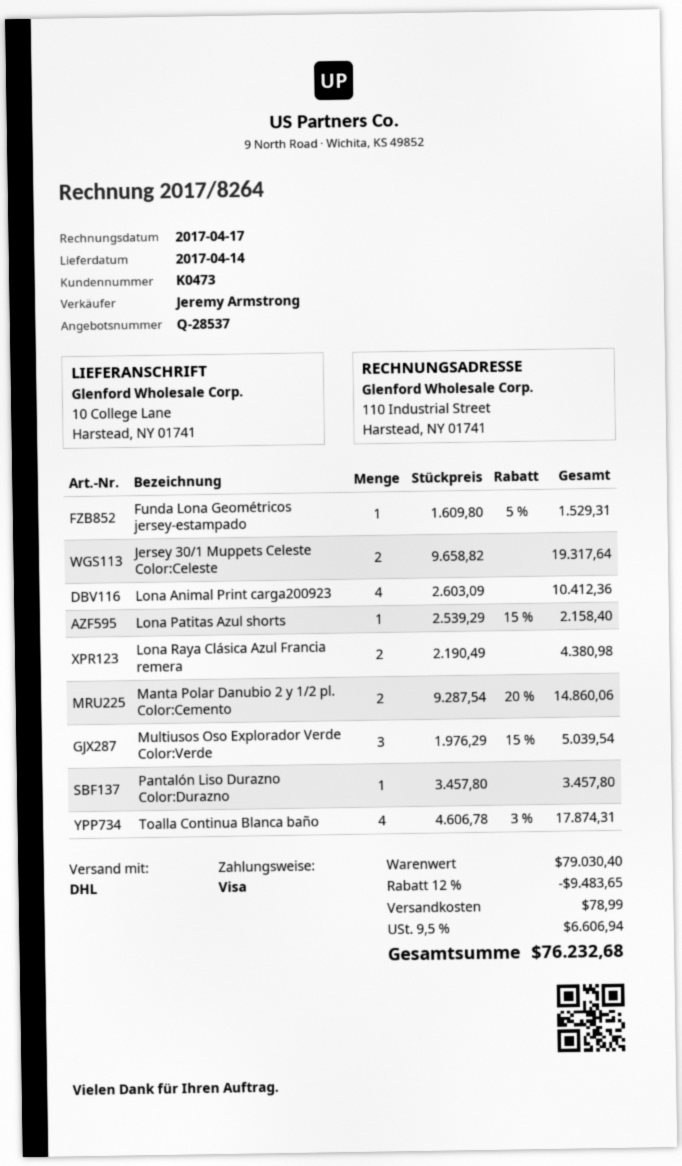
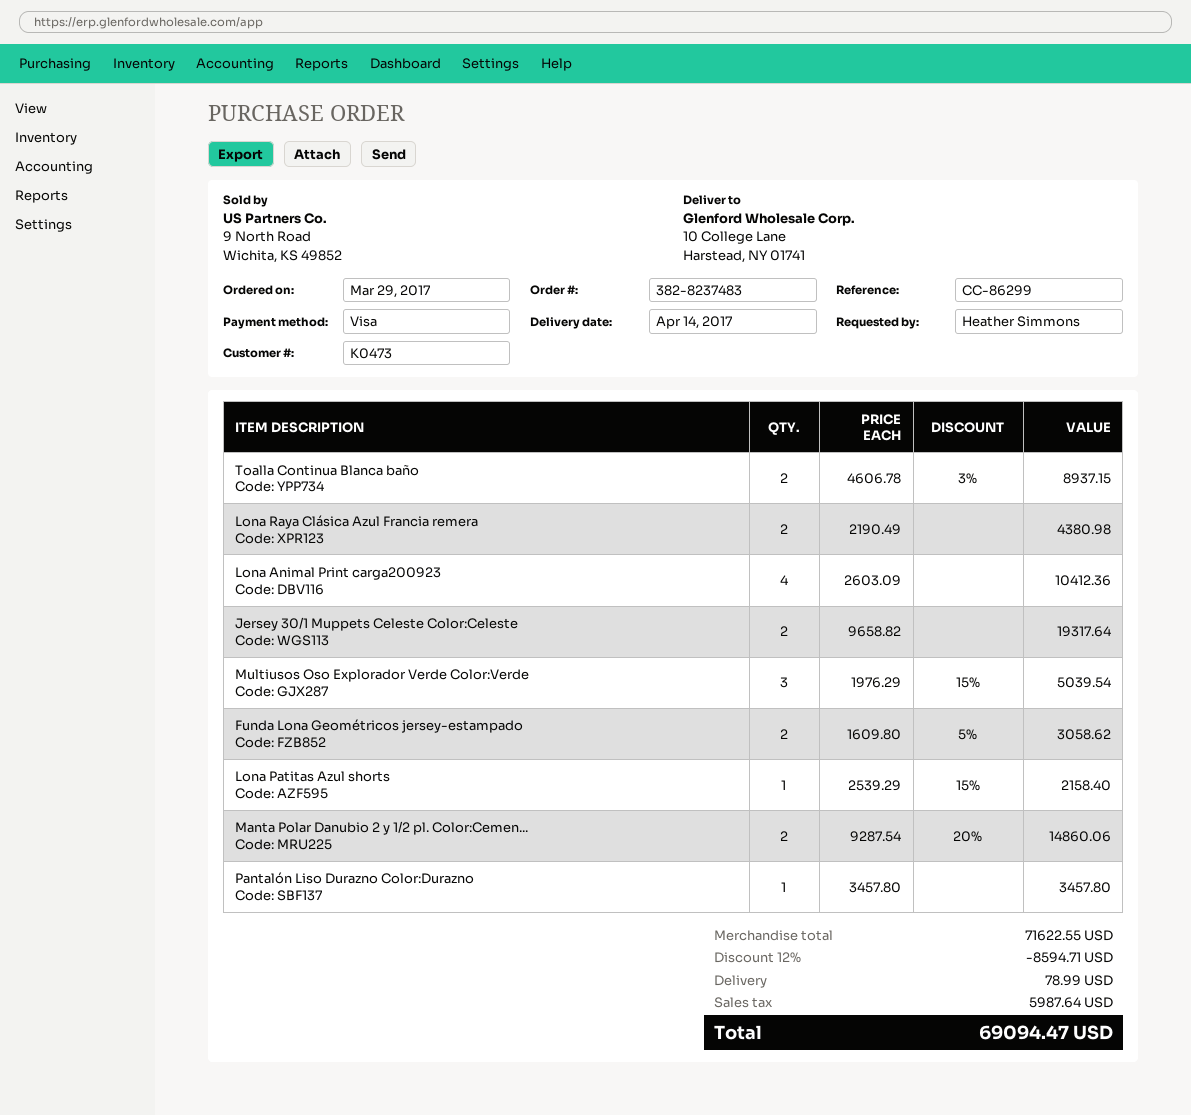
Funda Lona Geométricos jersey-estampado: 1 x 1609.80 - 5% = 1529.31 -> 2 x 1609.80 - 5% = 3058.62
Toalla Continua Blanca baño: 4 x 4606.78 - 3% = 17874.31 -> 2 x 4606.78 - 3% = 8937.15
subtotal: 79030.40 -> 71622.55
discount: 12% = 9483.65 -> 12% = 8594.71
tax: 6606.94 -> 5987.64
total: 76232.68 -> 69094.47

